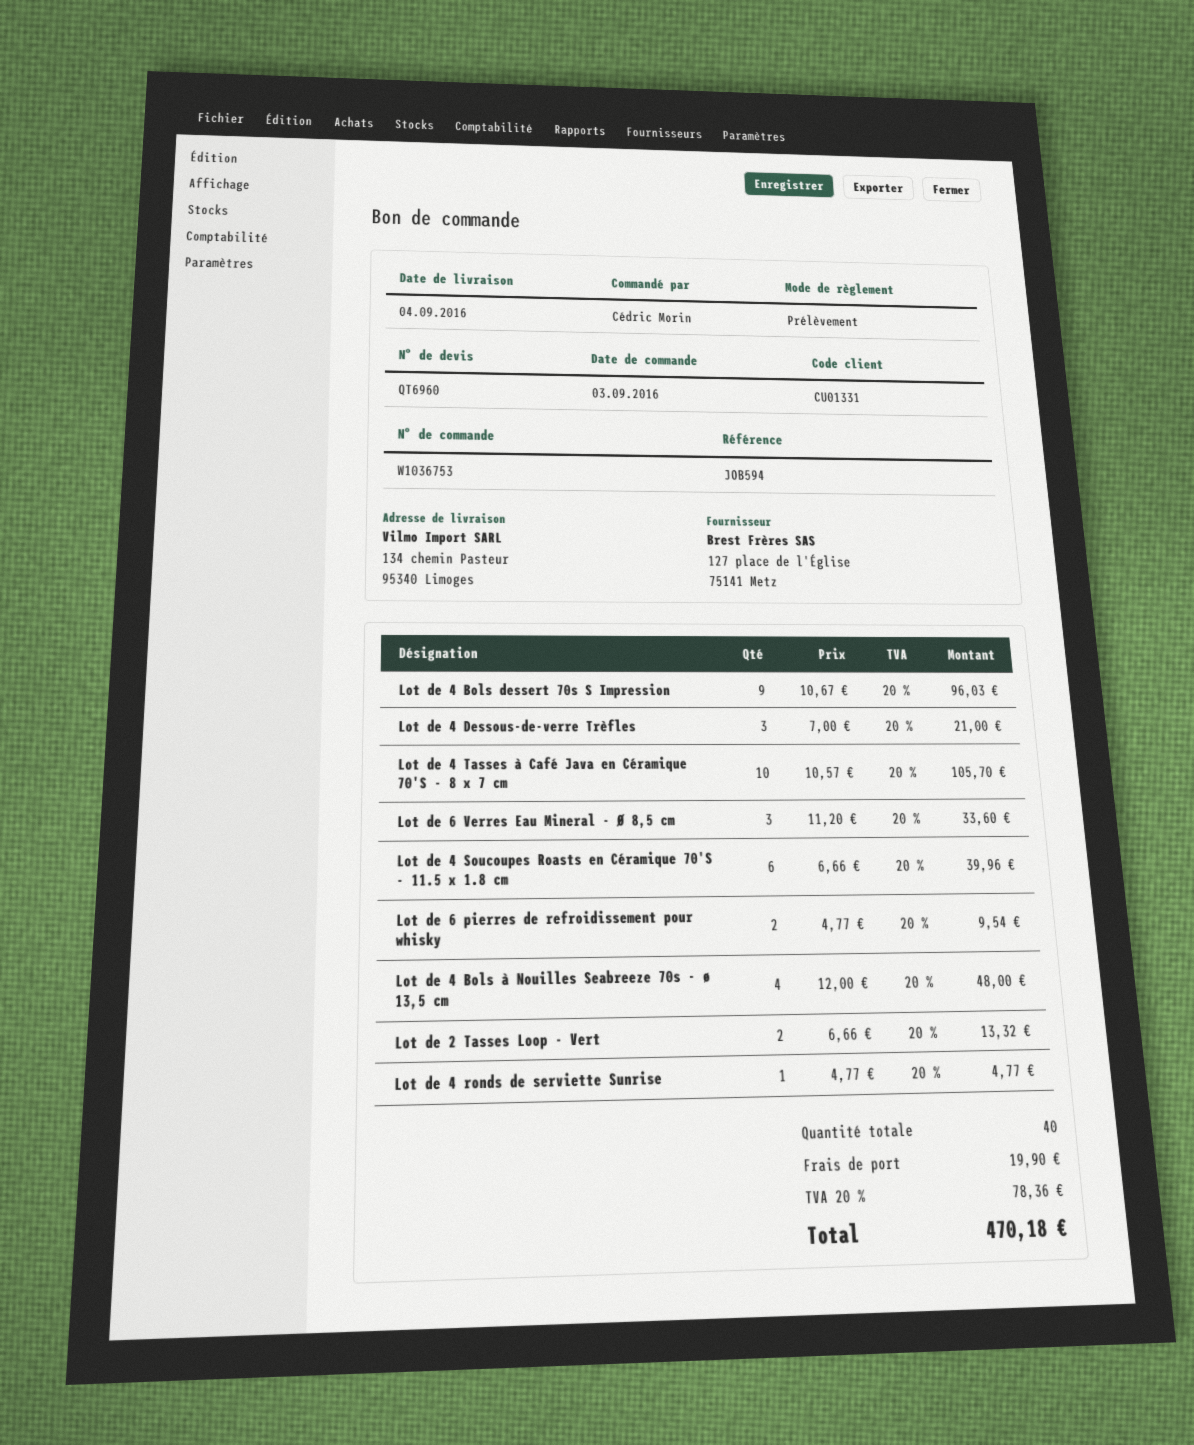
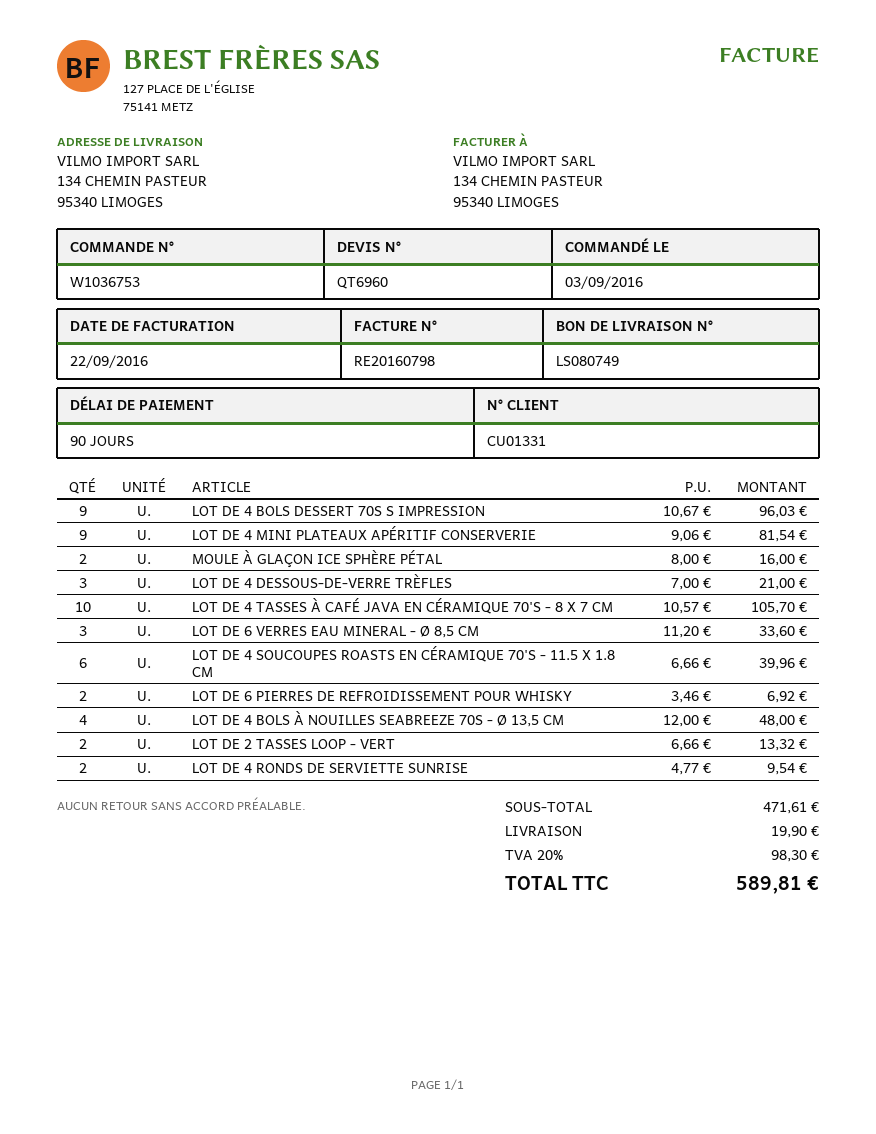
Lot de 6 pierres de refroidissement pour whisky: 2 x 4.77 = 9.54 -> 2 x 3.46 = 6.92
Lot de 4 ronds de serviette Sunrise: 1 x 4.77 = 4.77 -> 2 x 4.77 = 9.54
LOT DE 4 MINI PLATEAUX APÉRITIF CONSERVERIE: none -> 9 x 9.06 = 81.54
MOULE À GLAÇON ICE SPHÈRE PÉTAL: none -> 2 x 8.00 = 16.00
tax: 20% = 78.36 -> 20% = 98.30
total: 470.18 -> 589.81

